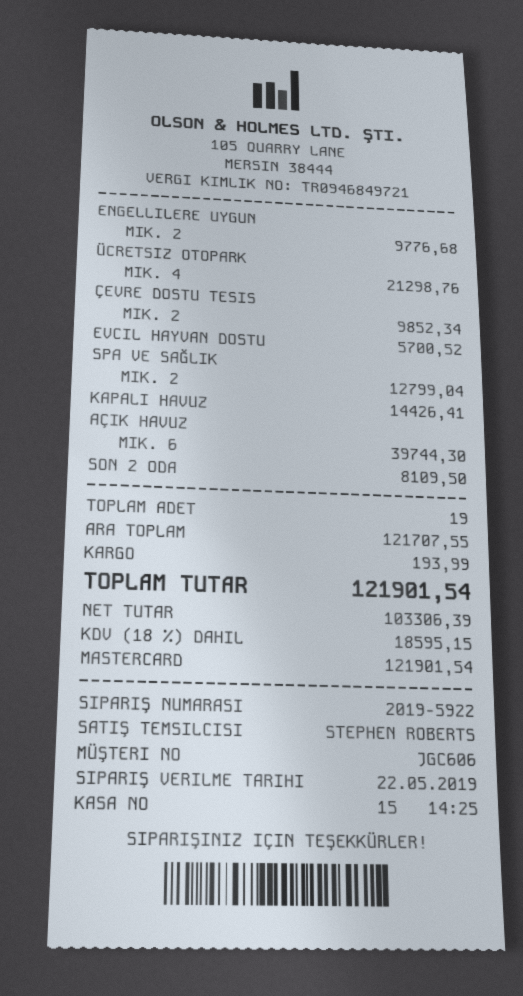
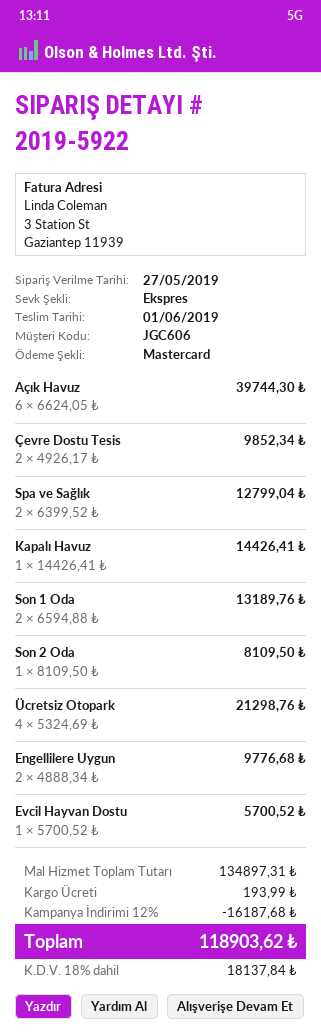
order date: 2019-05-22 -> 2019-05-27
Son 1 Oda: none -> 2 for 13189.76
subtotal: 121707.55 -> 134897.31
discount: none -> 12% = 16187.68
tax: 18% = 18595.15 -> 18% = 18137.84
total: 121901.54 -> 118903.62

